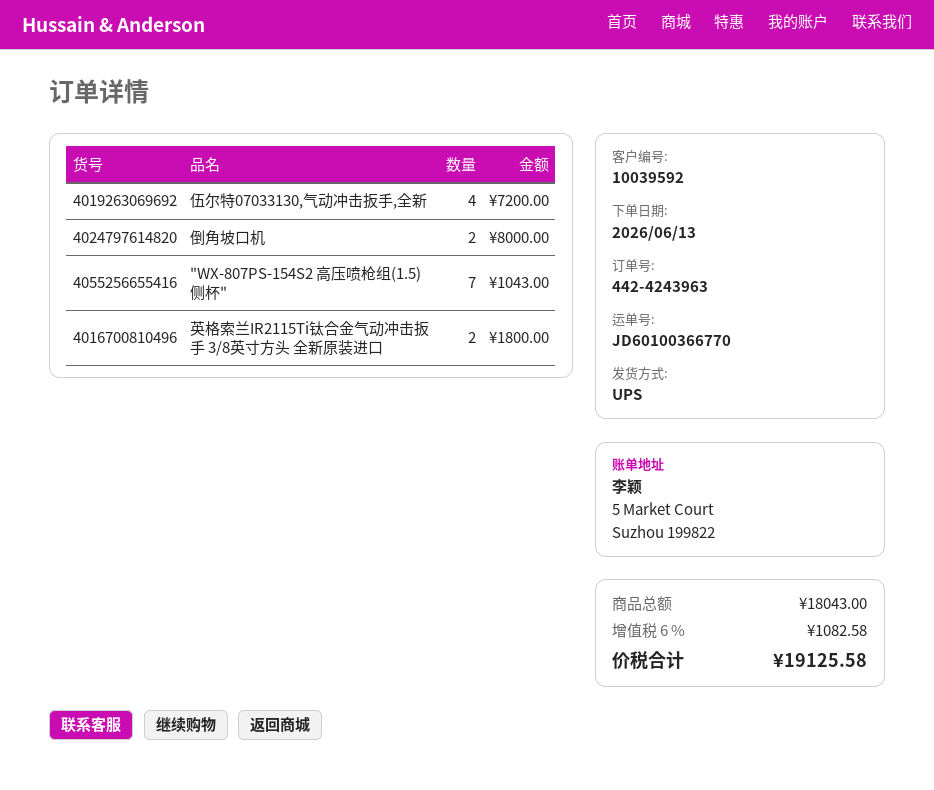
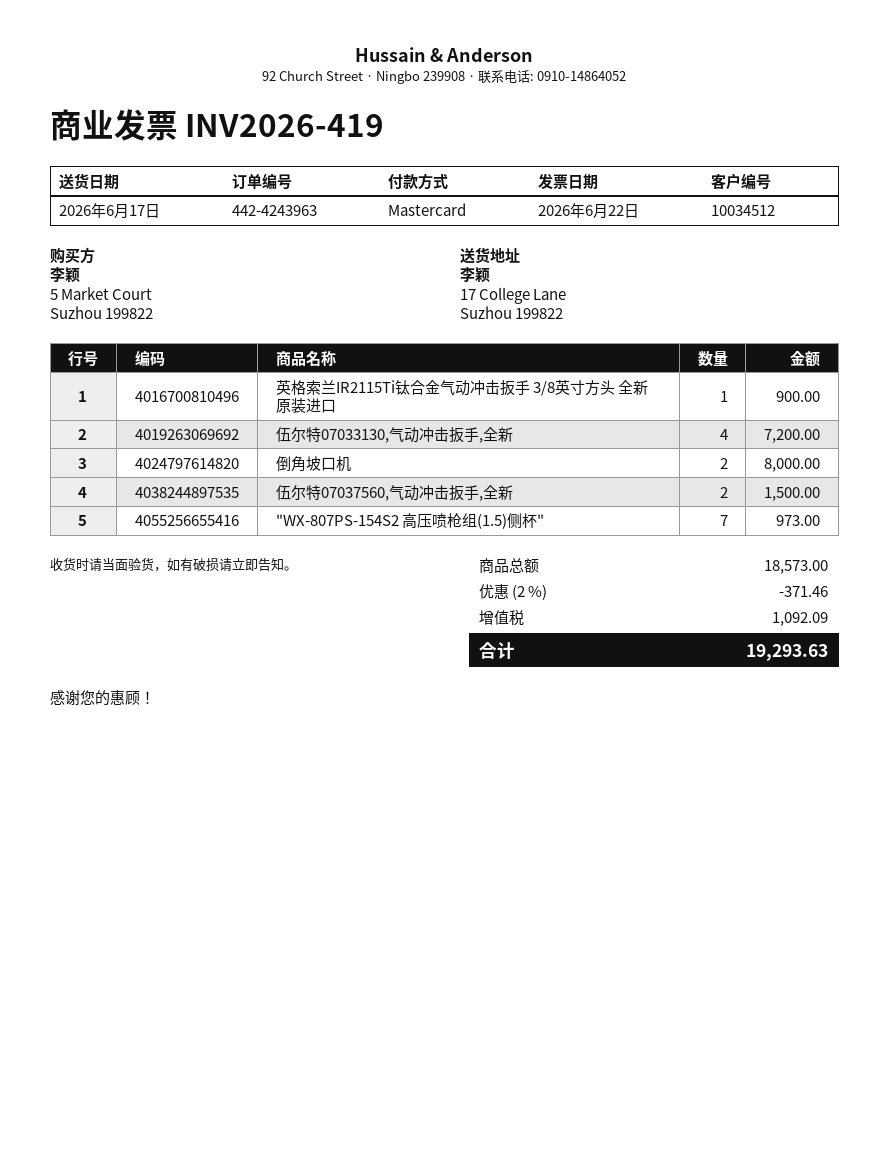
customer number: 10039592 -> 10034512
"WX-807PS-154S2 高压喷枪组(1.5)侧杯": 7 for 1043.00 -> 7 for 973.00
英格索兰IR2115Ti钛合金气动冲击扳手 3/8英寸方头 全新原装进口: 2 for 1800.00 -> 1 for 900.00
伍尔特07037560,气动冲击扳手,全新: none -> 2 for 1500.00
subtotal: 18043.00 -> 18573.00
discount: none -> 2% = 371.46
tax: 1082.58 -> 1092.09
total: 19125.58 -> 19293.63

